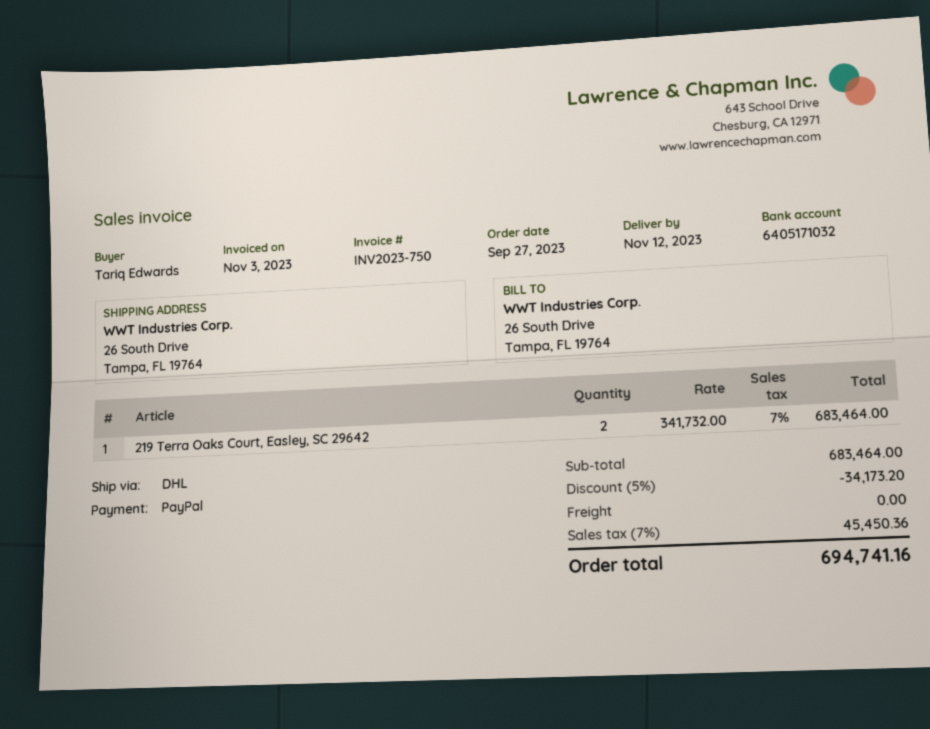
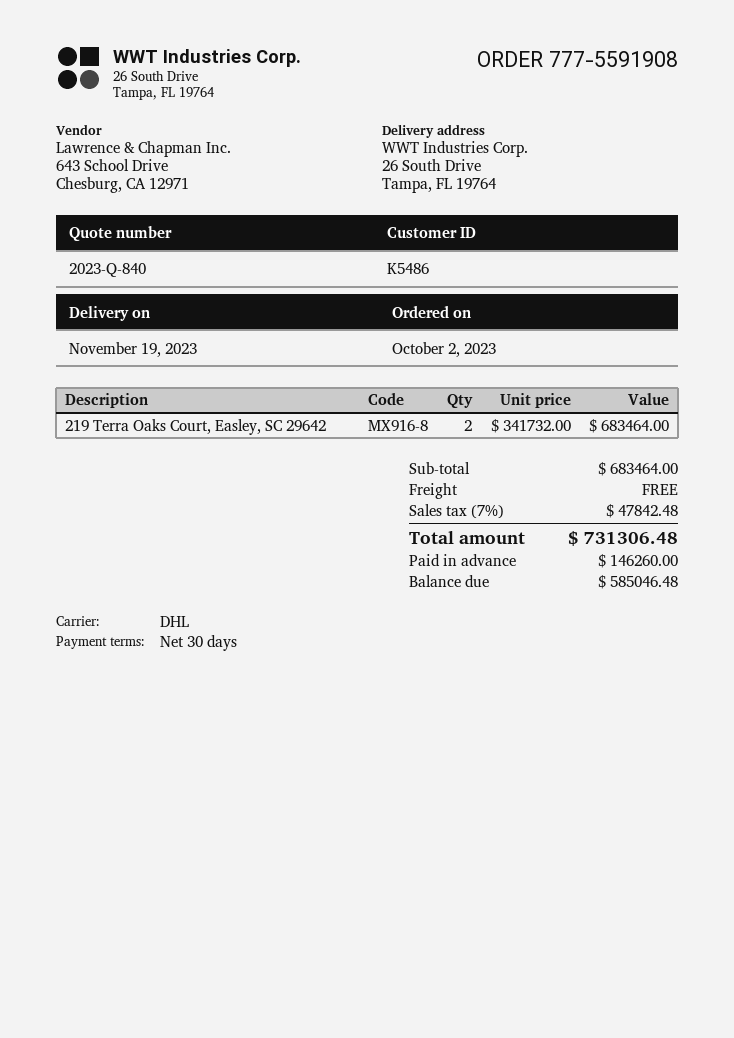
order date: 2023-09-27 -> 2023-10-02
delivery date: 2023-11-12 -> 2023-11-19
discount: 5% = 34173.20 -> none
tax: 7% = 45450.36 -> 7% = 47842.48
total: 694741.16 -> 731306.48

